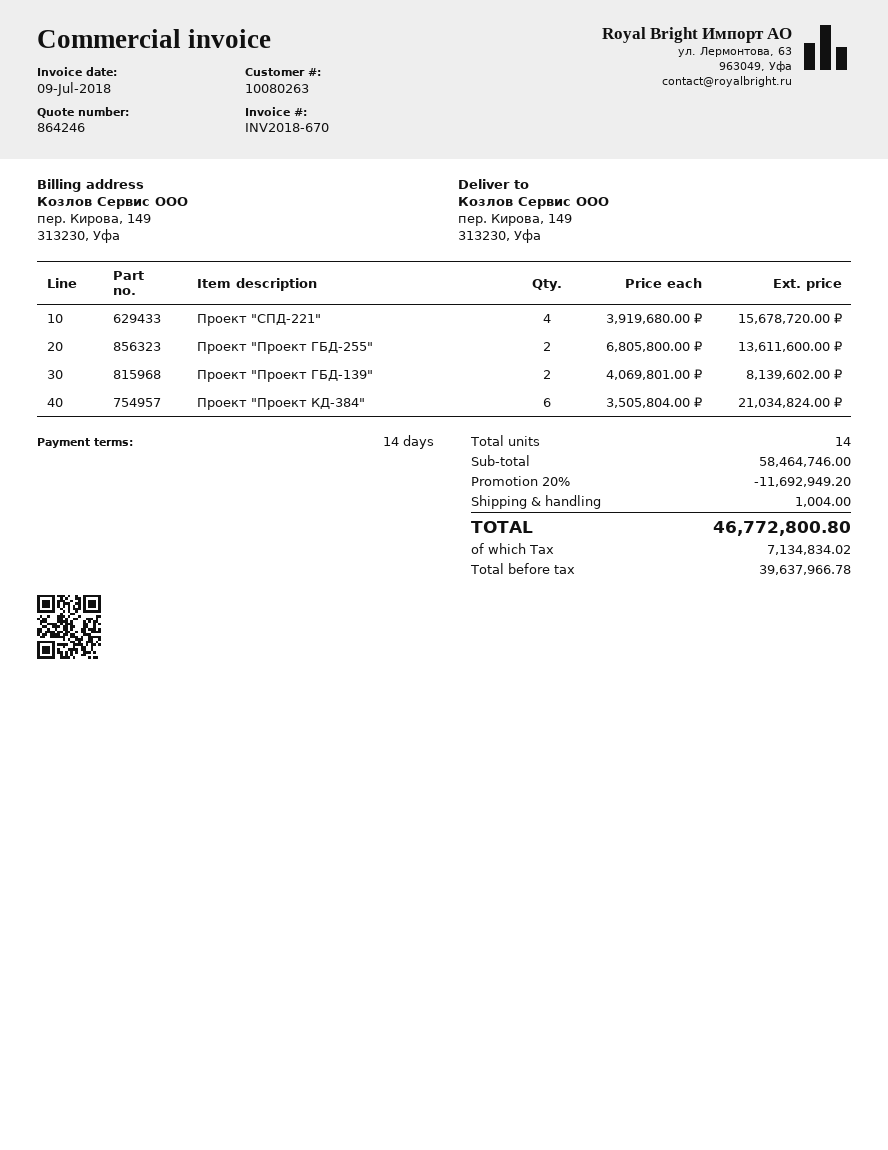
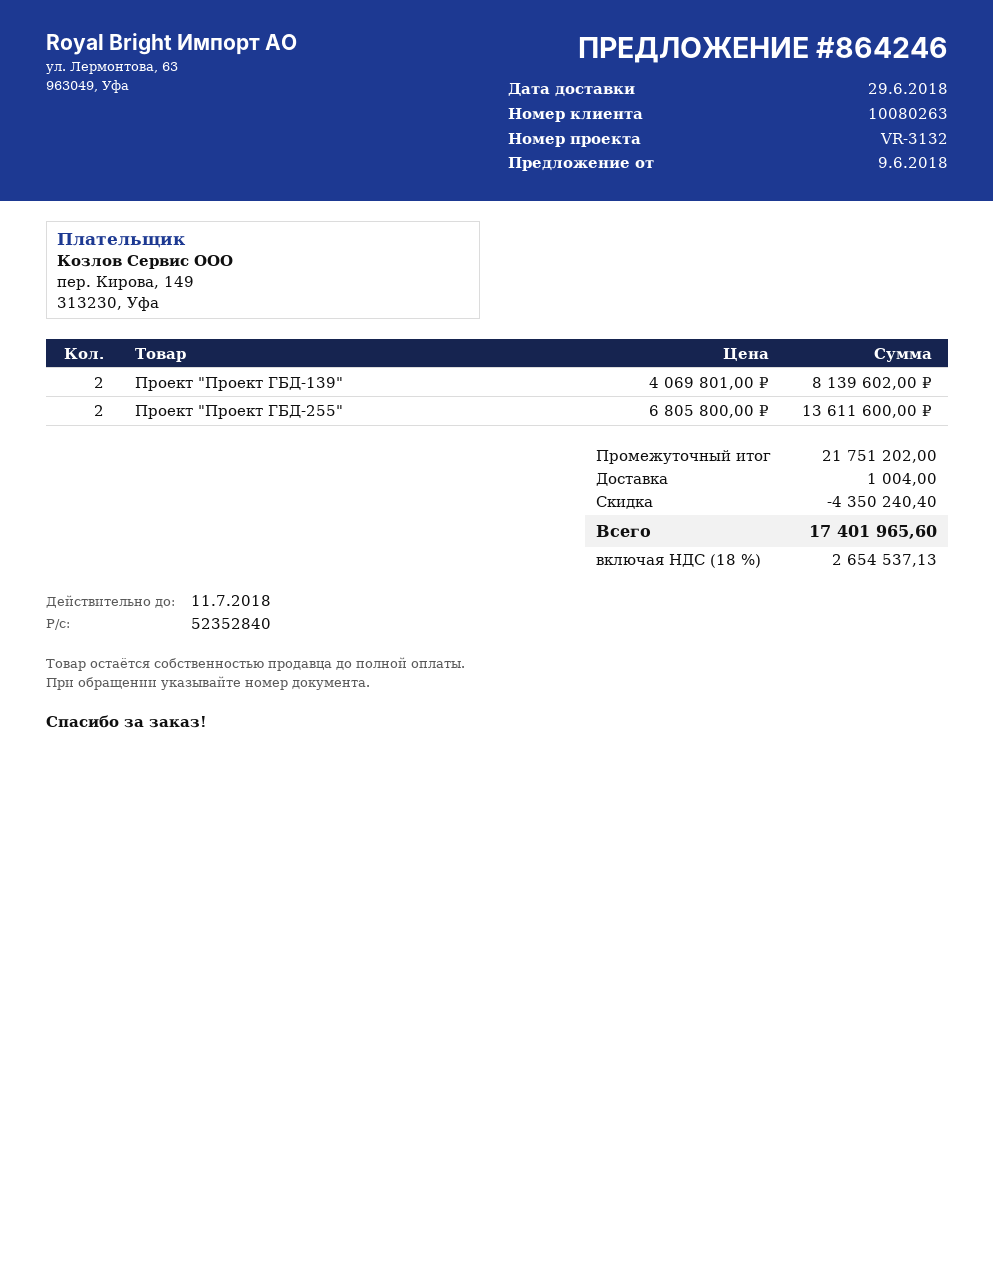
Проект "СПД-221": 4 x 3919680.00 = 15678720.00 -> none
Проект "Проект КД-384": 6 x 3505804.00 = 21034824.00 -> none
subtotal: 58464746.00 -> 21751202.00
discount: 11692949.20 -> 4350240.40
tax: 7134834.02 -> 2654537.13
total: 46772800.80 -> 17401965.60

